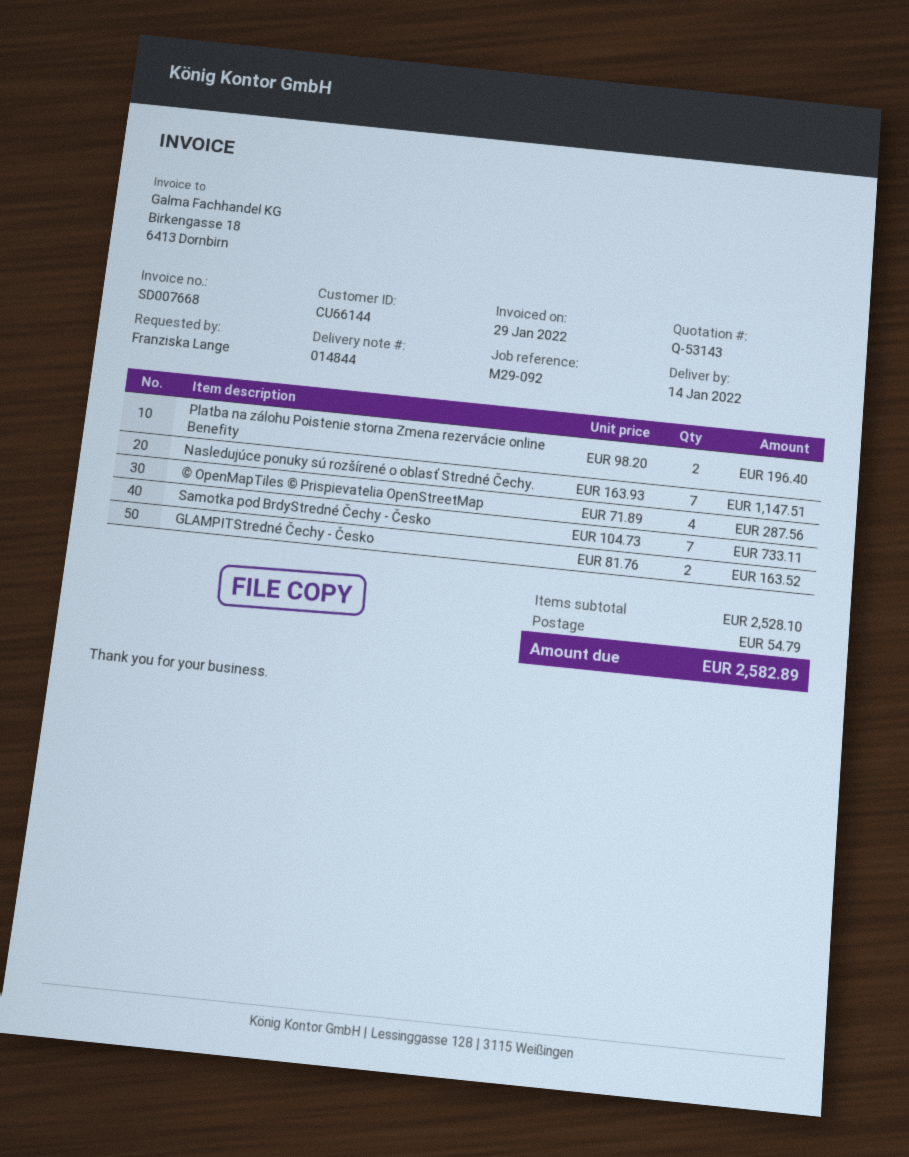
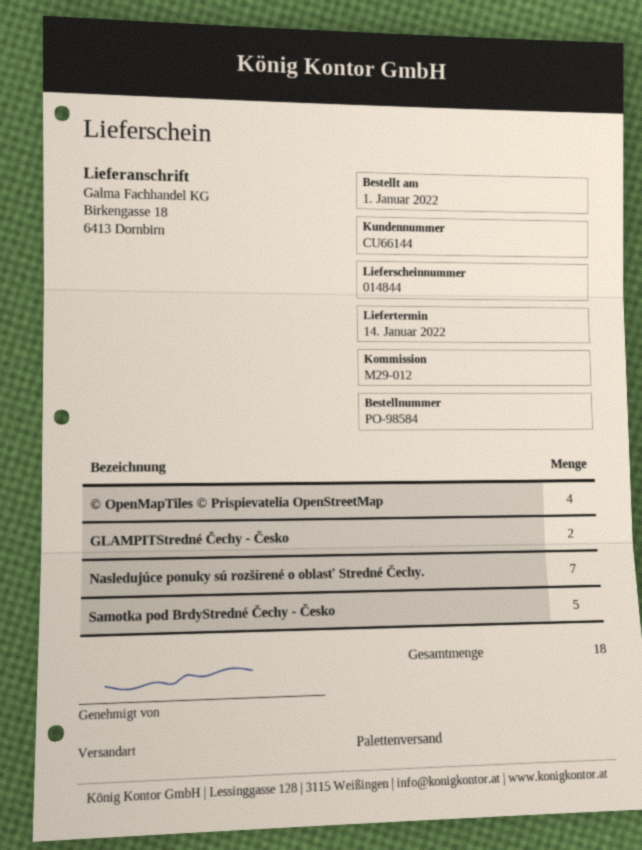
reference: M29-092 -> M29-012
Platba na zálohu Poistenie storna Zmena rezervácie online Benefity: 2 -> none
Samotka pod BrdyStredné Čechy - Česko: 7 -> 5

